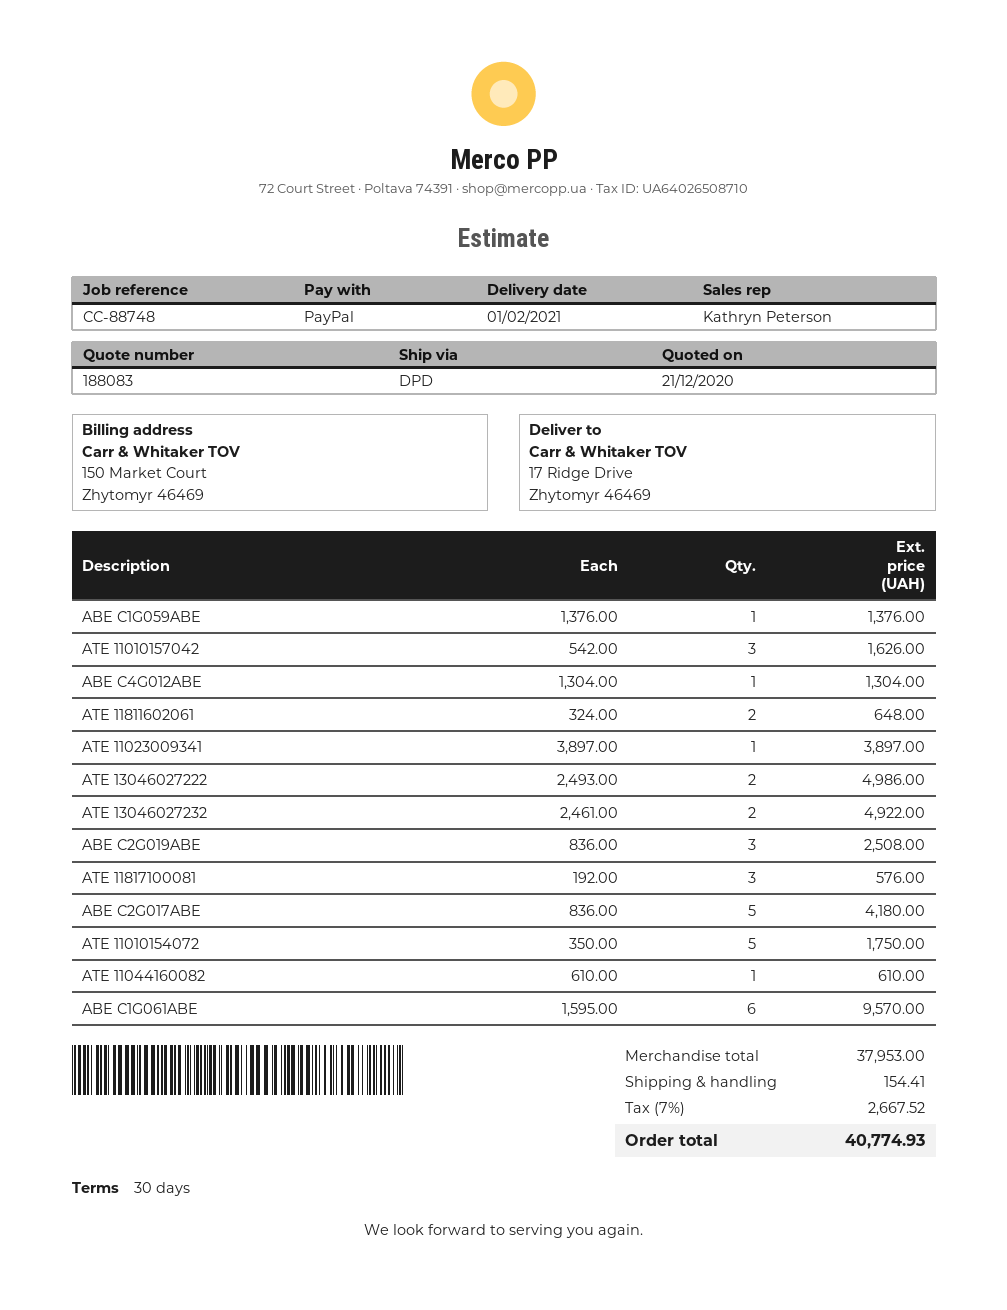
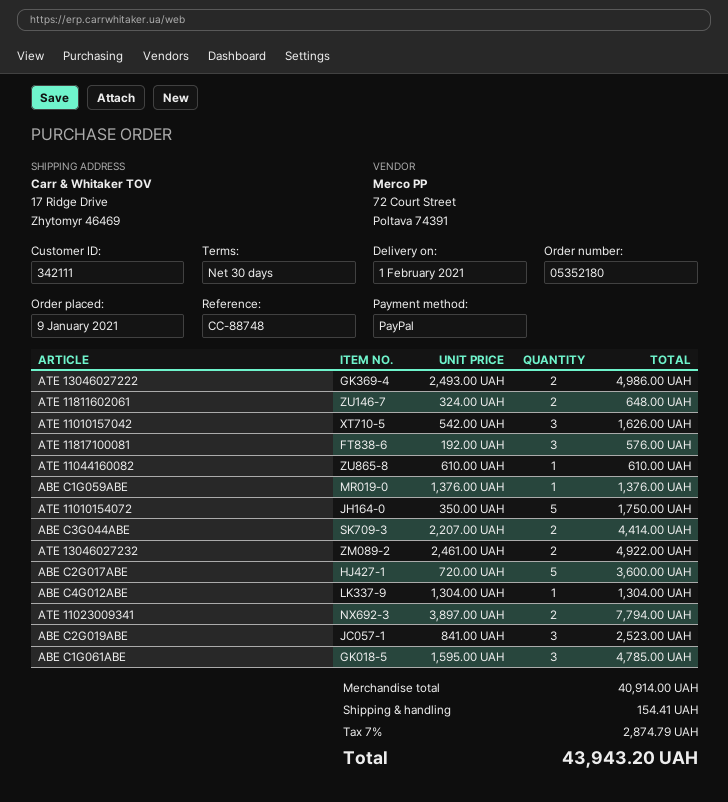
ATE 11023009341: 1 x 3897.00 = 3897.00 -> 2 x 3897.00 = 7794.00
ABE C2G019ABE: 3 x 836.00 = 2508.00 -> 3 x 841.00 = 2523.00
ABE C2G017ABE: 5 x 836.00 = 4180.00 -> 5 x 720.00 = 3600.00
ABE C1G061ABE: 6 x 1595.00 = 9570.00 -> 3 x 1595.00 = 4785.00
ABE C3G044ABE: none -> 2 x 2207.00 = 4414.00
subtotal: 37953.00 -> 40914.00
tax: 7% = 2667.52 -> 7% = 2874.79
total: 40774.93 -> 43943.20

